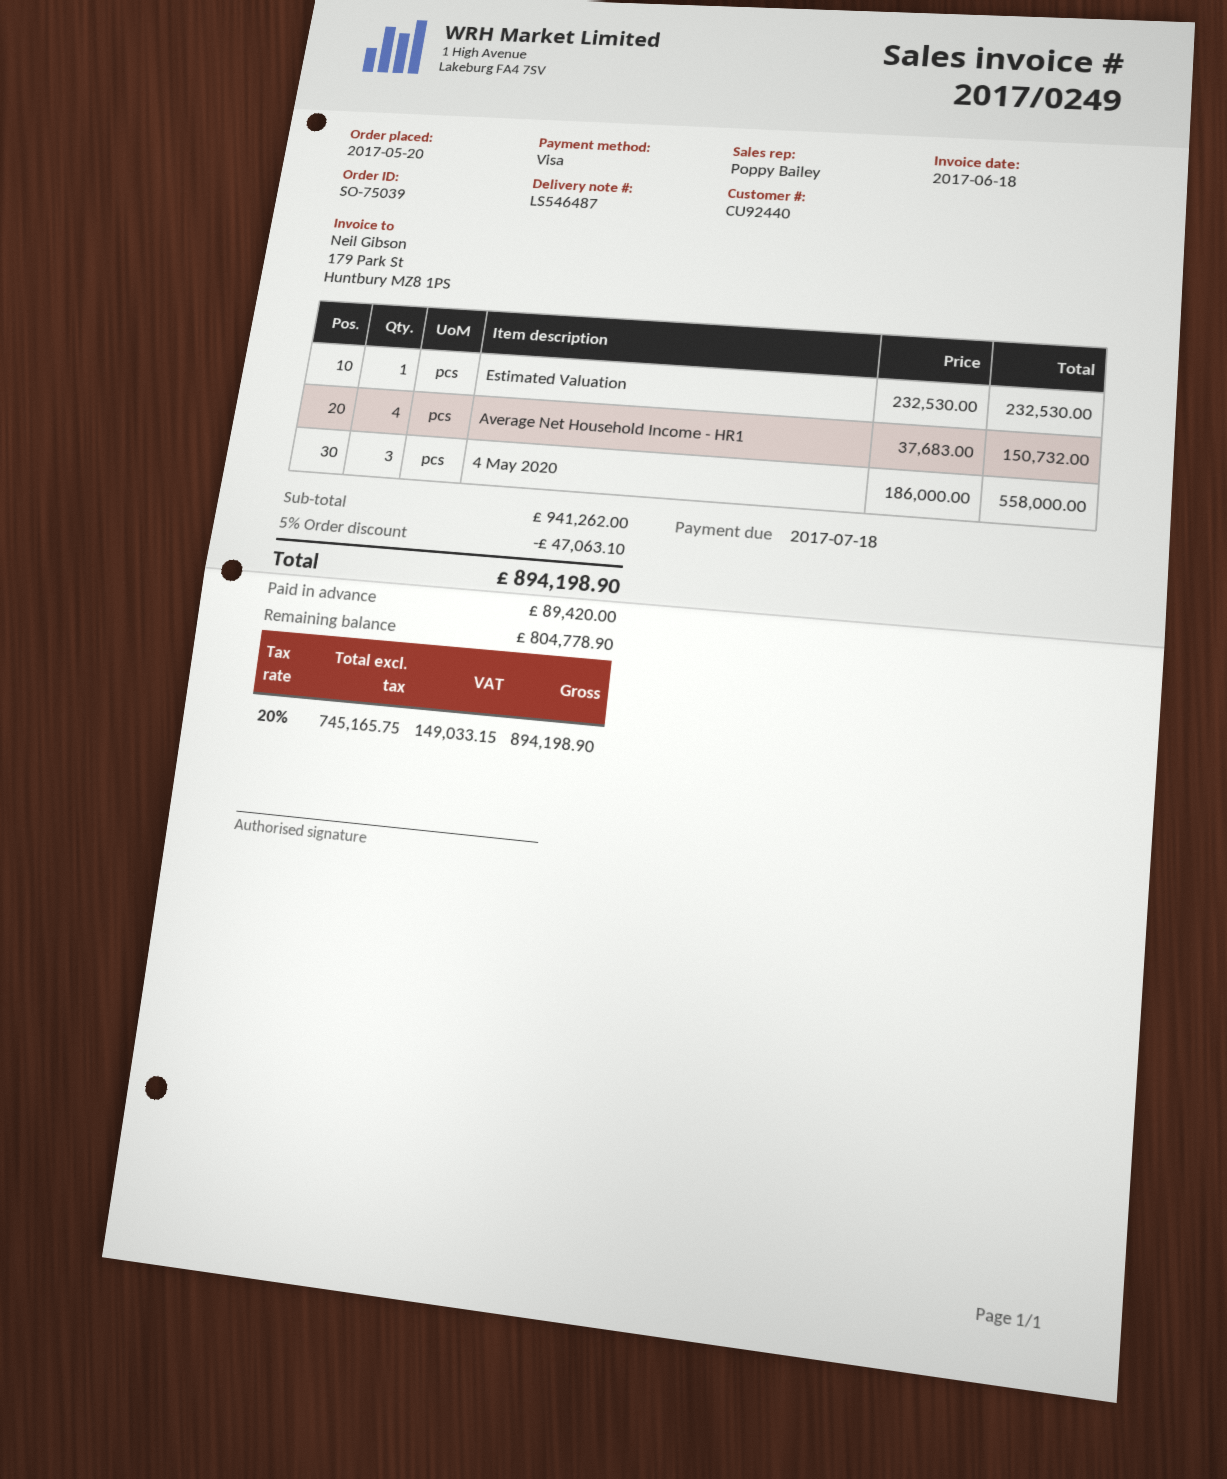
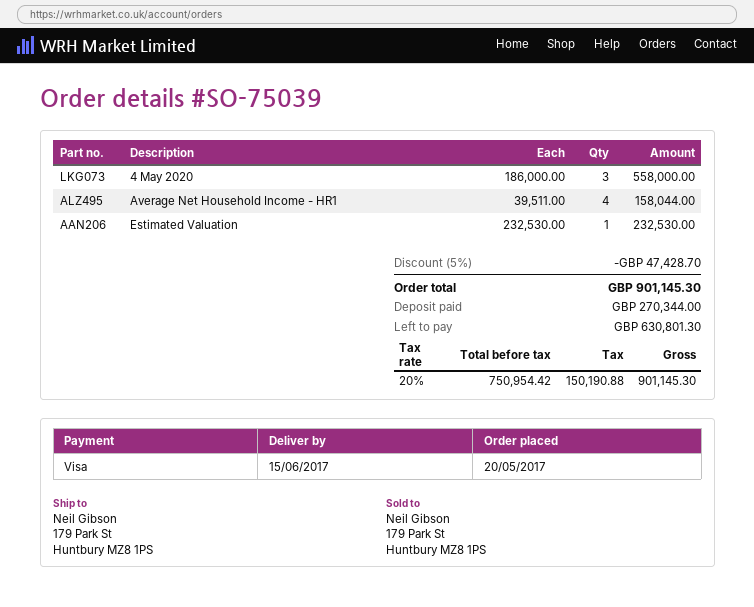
Average Net Household Income - HR1: 4 x 37683.00 = 150732.00 -> 4 x 39511.00 = 158044.00
discount: 5% = 47063.10 -> 5% = 47428.70
net: 745165.75 -> 750954.42
tax: 20% = 149033.15 -> 20% = 150190.88
total: 894198.90 -> 901145.30
deposit: 89420.00 -> 270344.00
balance: 804778.90 -> 630801.30

